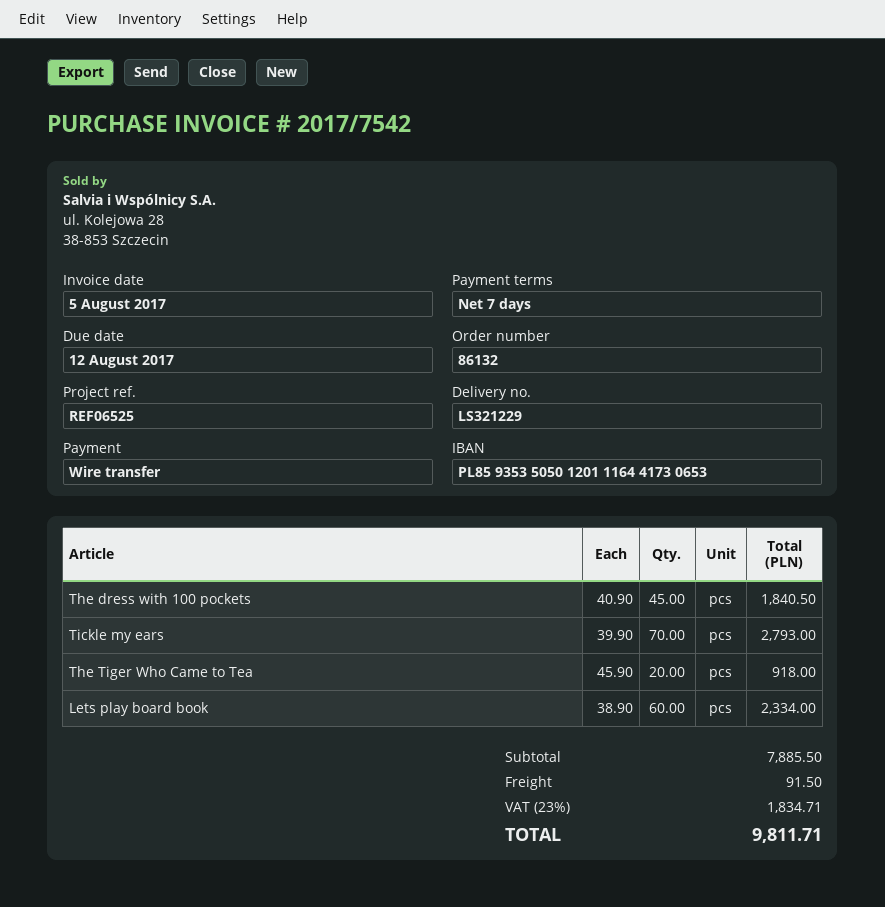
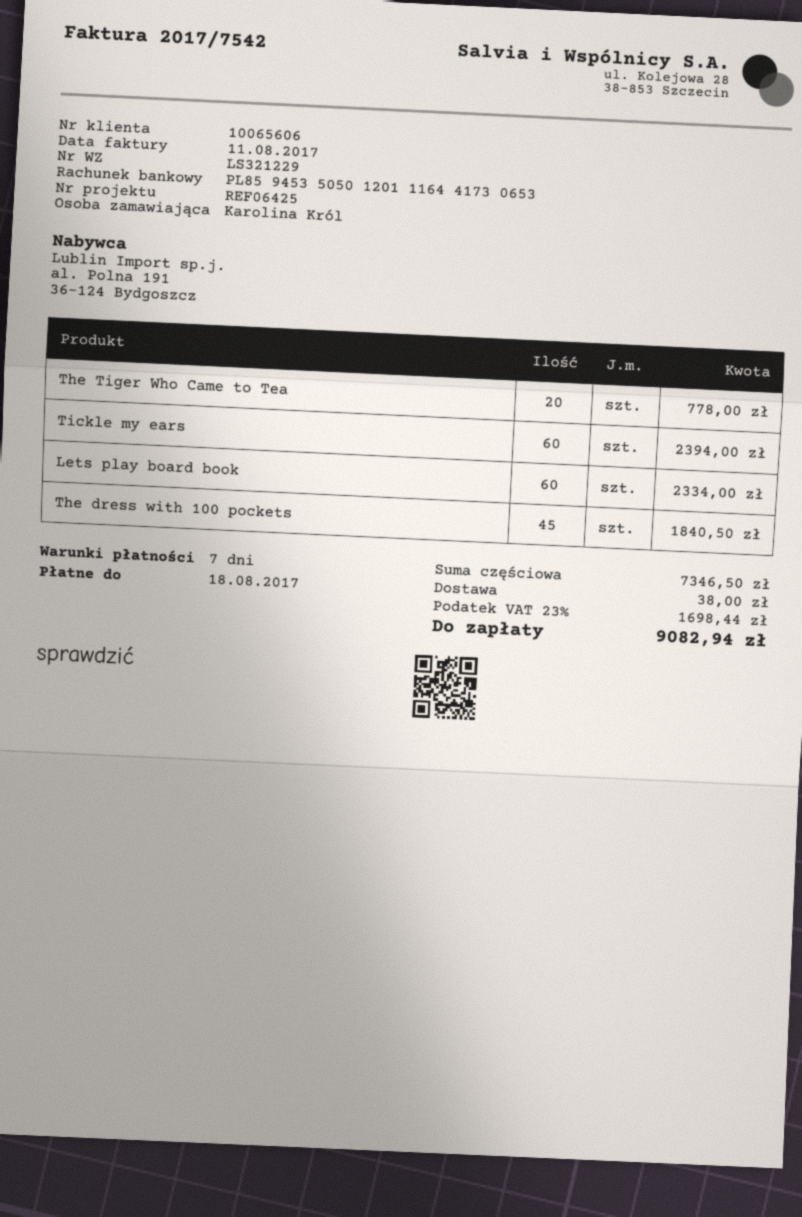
invoice date: 2017-08-05 -> 2017-08-11
due date: 2017-08-12 -> 2017-08-18
reference: REF06525 -> REF06425
bank account: PL85935350501201116441730653 -> PL85945350501201116441730653
Tickle my ears: 70 for 2793.00 -> 60 for 2394.00
The Tiger Who Came to Tea: 20 for 918.00 -> 20 for 778.00
subtotal: 7885.50 -> 7346.50
shipping: 91.50 -> 38.00
tax: 23% = 1834.71 -> 23% = 1698.44
total: 9811.71 -> 9082.94

